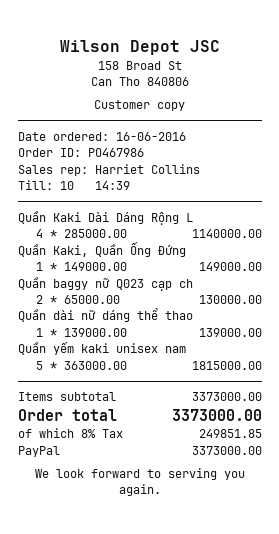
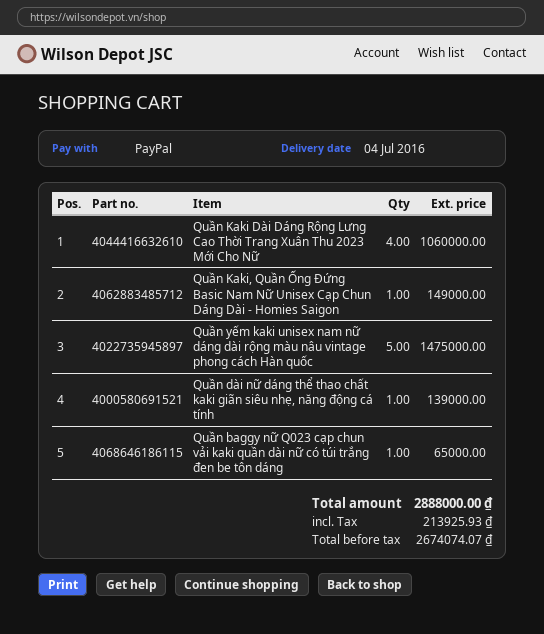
Quần Kaki Dài Dáng Rộng L: 4 for 1140000.00 -> 4 for 1060000.00
Quần baggy nữ Q023 cạp ch: 2 for 130000.00 -> 1 for 65000.00
Quần yếm kaki unisex nam: 5 for 1815000.00 -> 5 for 1475000.00
tax: 249851.85 -> 213925.93
total: 3373000.00 -> 2888000.00

